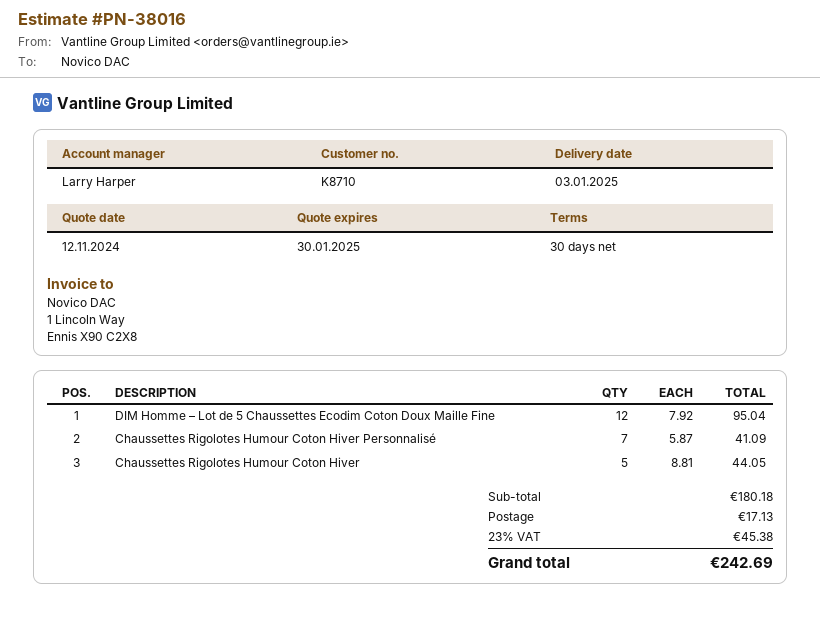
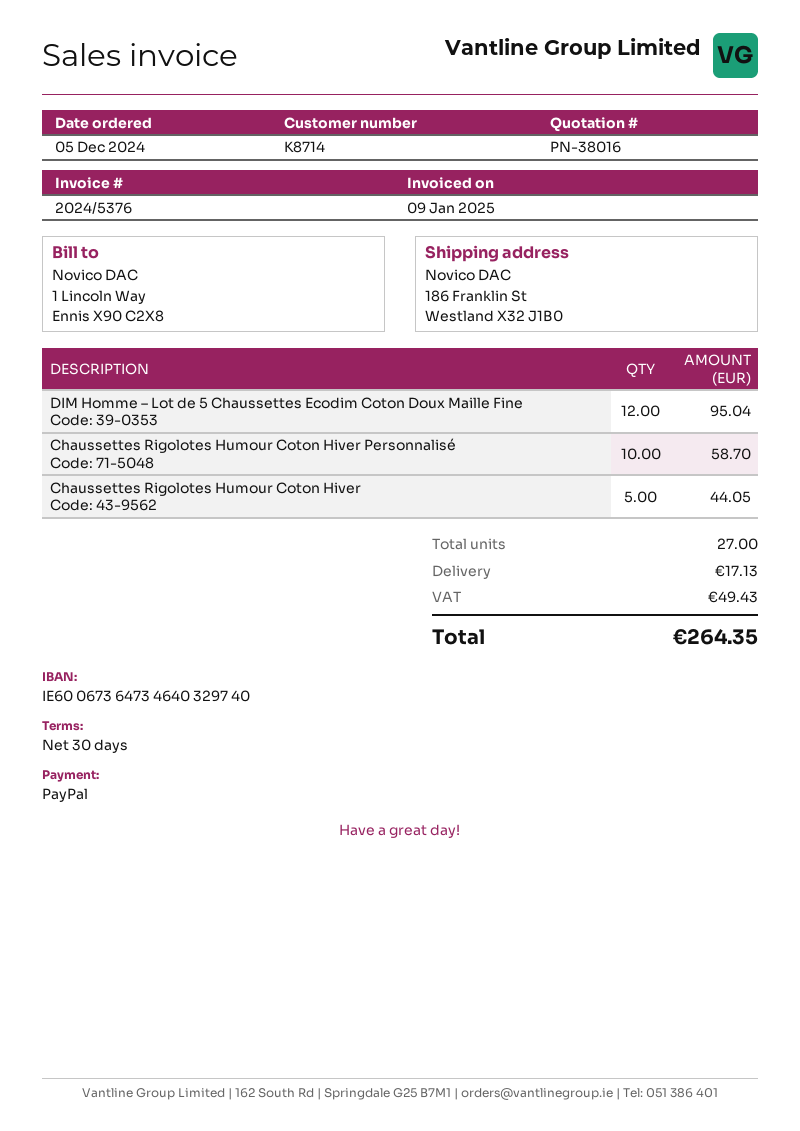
customer number: K8710 -> K8714
Chaussettes Rigolotes Humour Coton Hiver Personnalisé: 7 for 41.09 -> 10 for 58.70
tax: 45.38 -> 49.43
total: 242.69 -> 264.35

